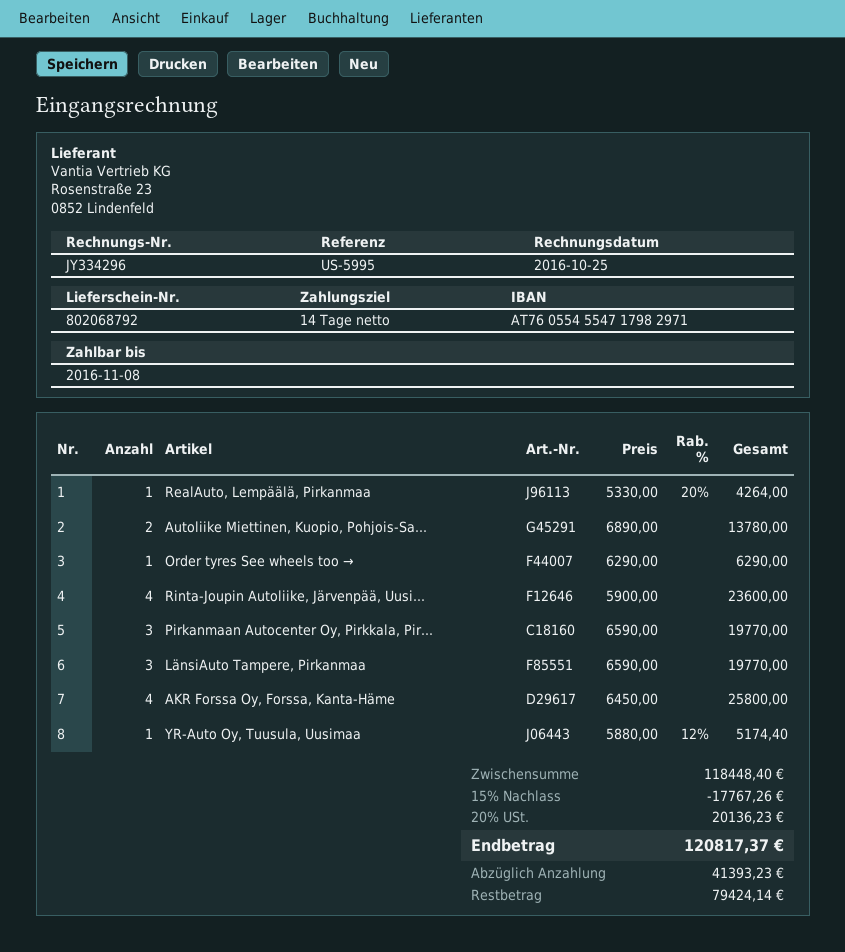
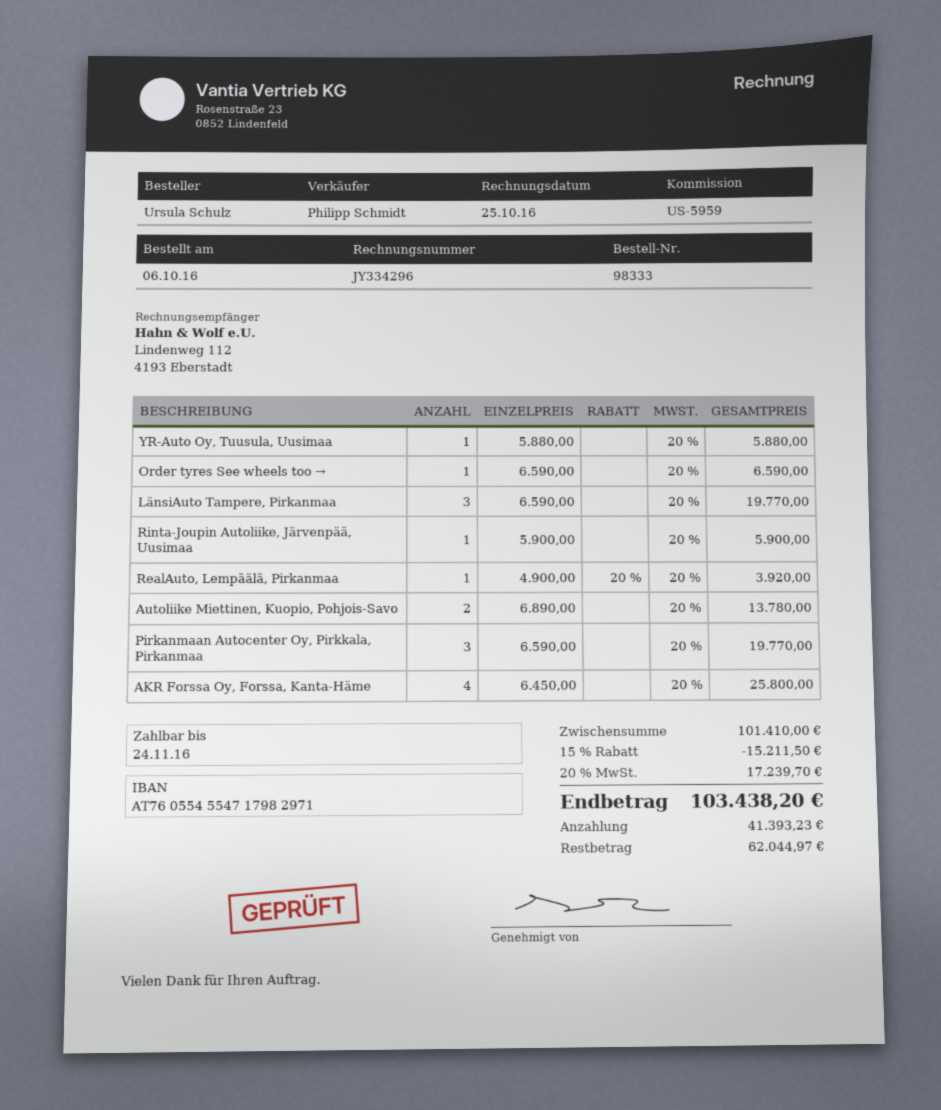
due date: 2016-11-08 -> 2016-11-24
reference: US-5995 -> US-5959
RealAuto, Lempäälä, Pirkanmaa: 1 x 5330.00 - 20% = 4264.00 -> 1 x 4900.00 - 20% = 3920.00
Order tyres See wheels too →: 1 x 6290.00 = 6290.00 -> 1 x 6590.00 = 6590.00
Rinta-Joupin Autoliike, Järvenpää, Uusi...: 4 x 5900.00 = 23600.00 -> 1 x 5900.00 = 5900.00
YR-Auto Oy, Tuusula, Uusimaa: 1 x 5880.00 - 12% = 5174.40 -> 1 x 5880.00 = 5880.00
subtotal: 118448.40 -> 101410.00
discount: 15% = 17767.26 -> 15% = 15211.50
tax: 20% = 20136.23 -> 20% = 17239.70
total: 120817.37 -> 103438.20
balance: 79424.14 -> 62044.97

